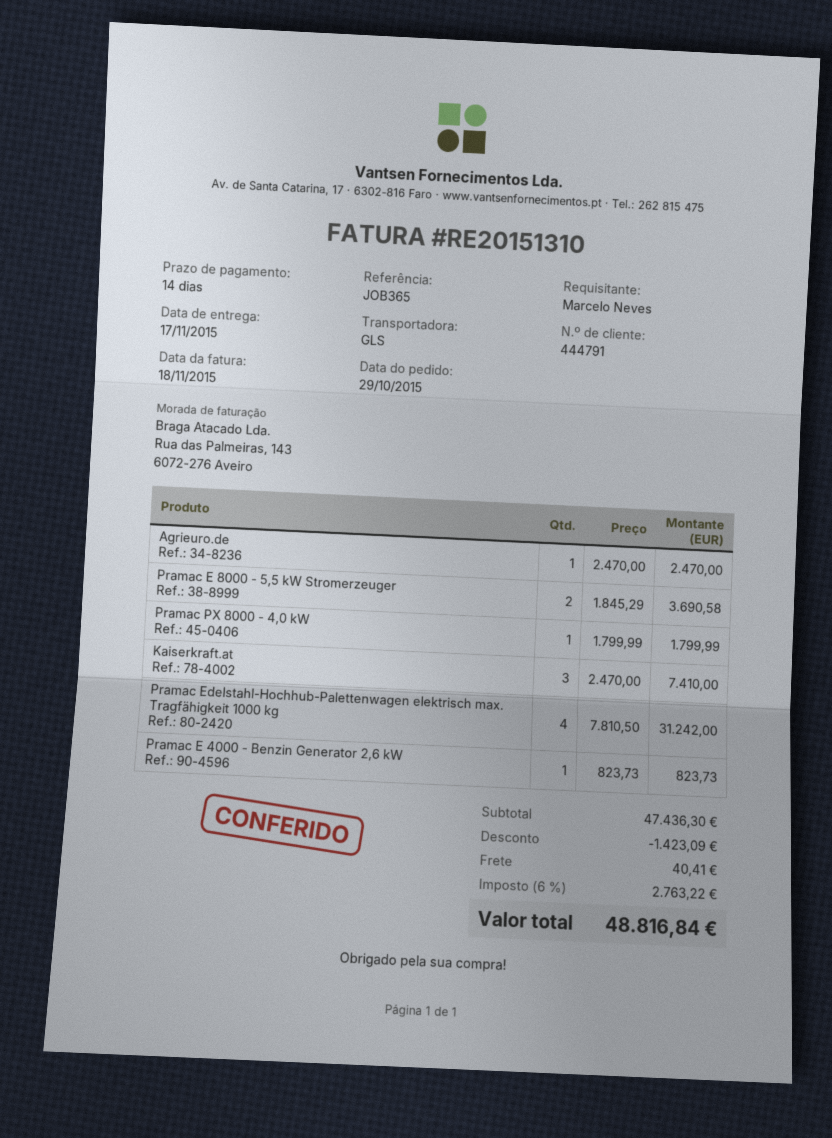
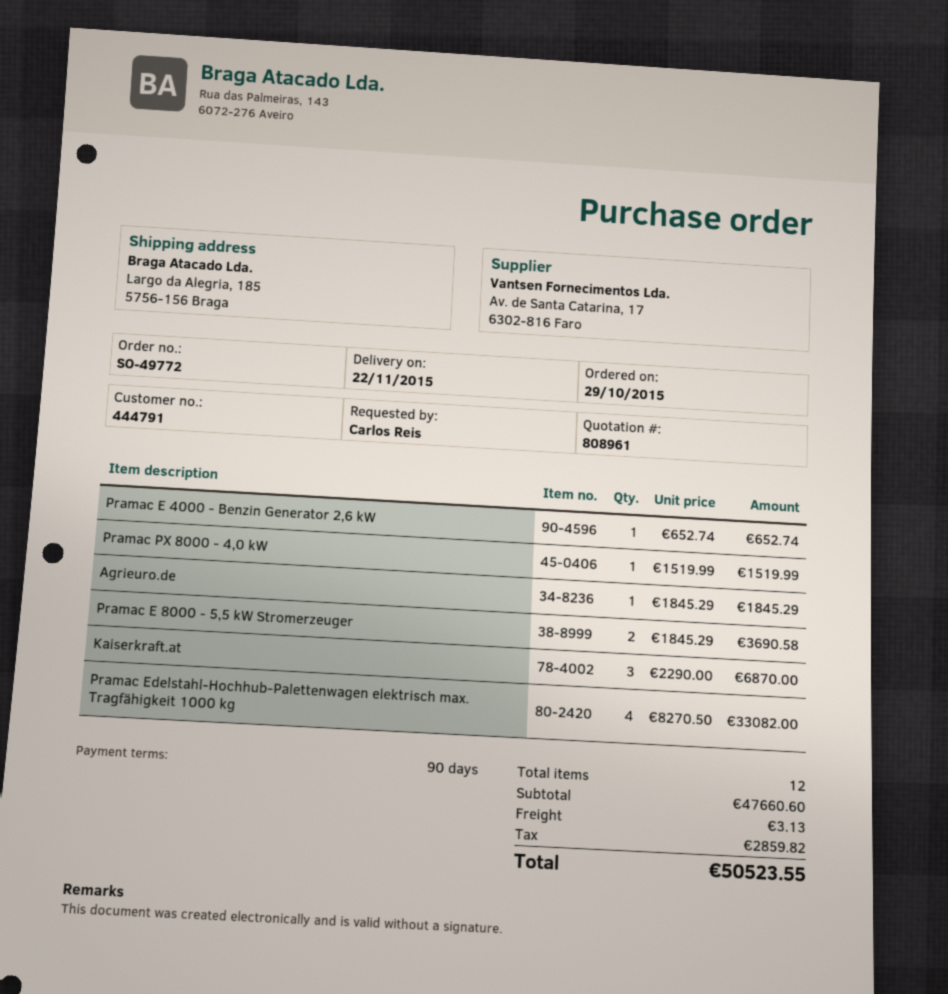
delivery date: 2015-11-17 -> 2015-11-22
payment terms: 14 days -> 90 days
ordered by: Marcelo Neves -> Carlos Reis
Agrieuro.de: 1 x 2470.00 = 2470.00 -> 1 x 1845.29 = 1845.29
Pramac PX 8000 - 4,0 kW: 1 x 1799.99 = 1799.99 -> 1 x 1519.99 = 1519.99
Kaiserkraft.at: 3 x 2470.00 = 7410.00 -> 3 x 2290.00 = 6870.00
Pramac Edelstahl-Hochhub-Palettenwagen elektrisch max. Tragfähigkeit 1000 kg: 4 x 7810.50 = 31242.00 -> 4 x 8270.50 = 33082.00
Pramac E 4000 - Benzin Generator 2,6 kW: 1 x 823.73 = 823.73 -> 1 x 652.74 = 652.74
subtotal: 47436.30 -> 47660.60
discount: 1423.09 -> none
shipping: 40.41 -> 3.13
tax: 2763.22 -> 2859.82
total: 48816.84 -> 50523.55

